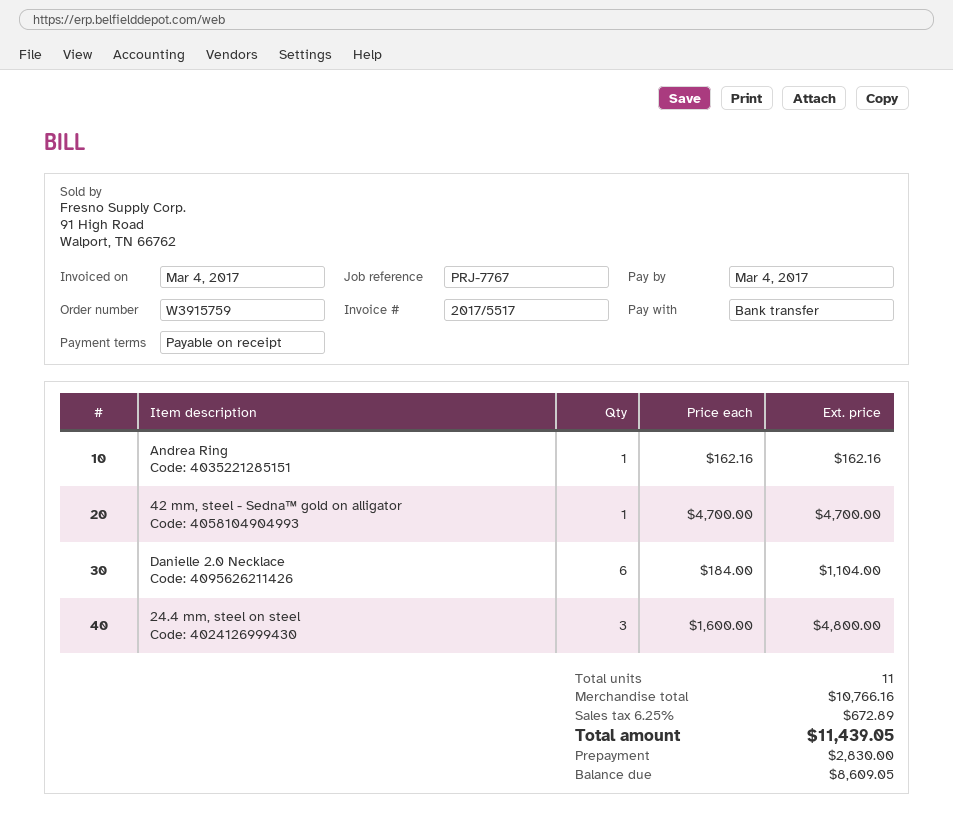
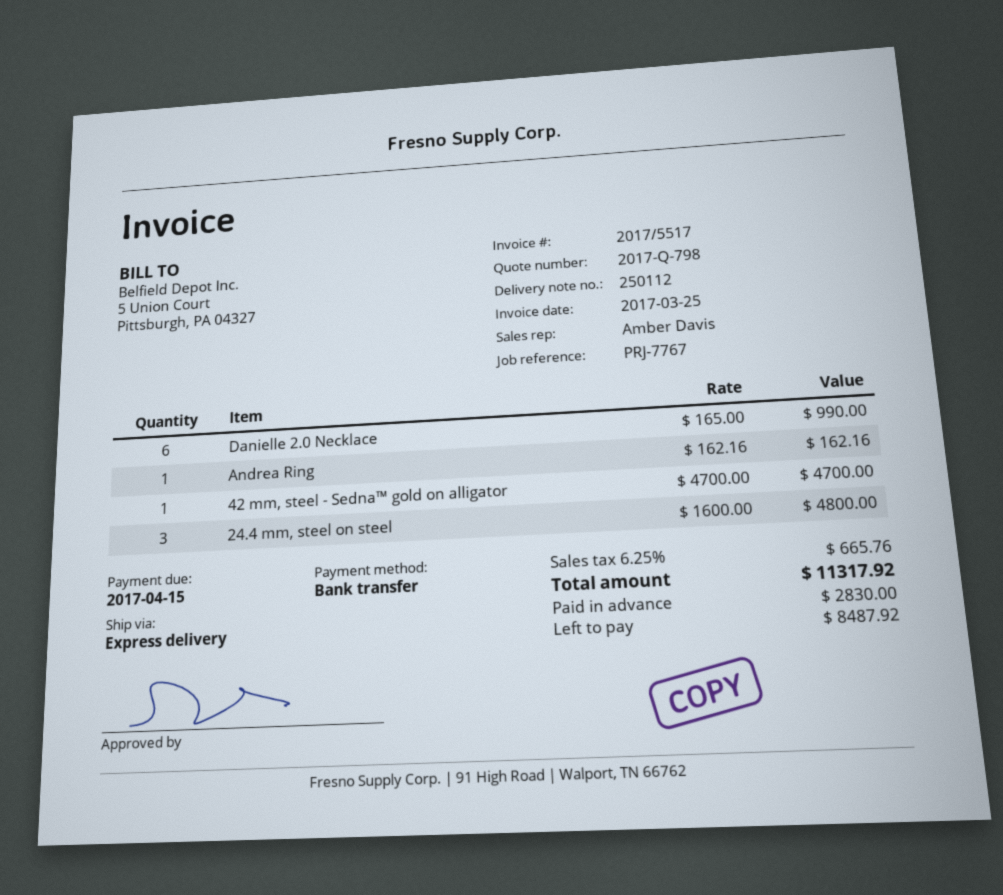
invoice date: 2017-03-04 -> 2017-03-25
due date: 2017-03-04 -> 2017-04-15
Danielle 2.0 Necklace: 6 x 184.00 = 1104.00 -> 6 x 165.00 = 990.00
tax: 6.25% = 672.89 -> 6.25% = 665.76
total: 11439.05 -> 11317.92
balance: 8609.05 -> 8487.92

